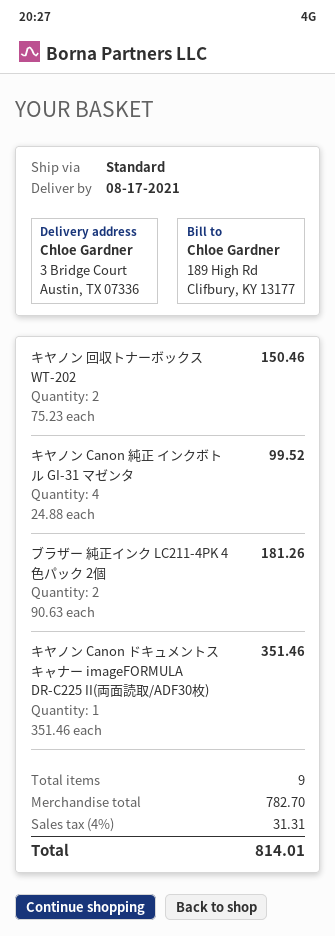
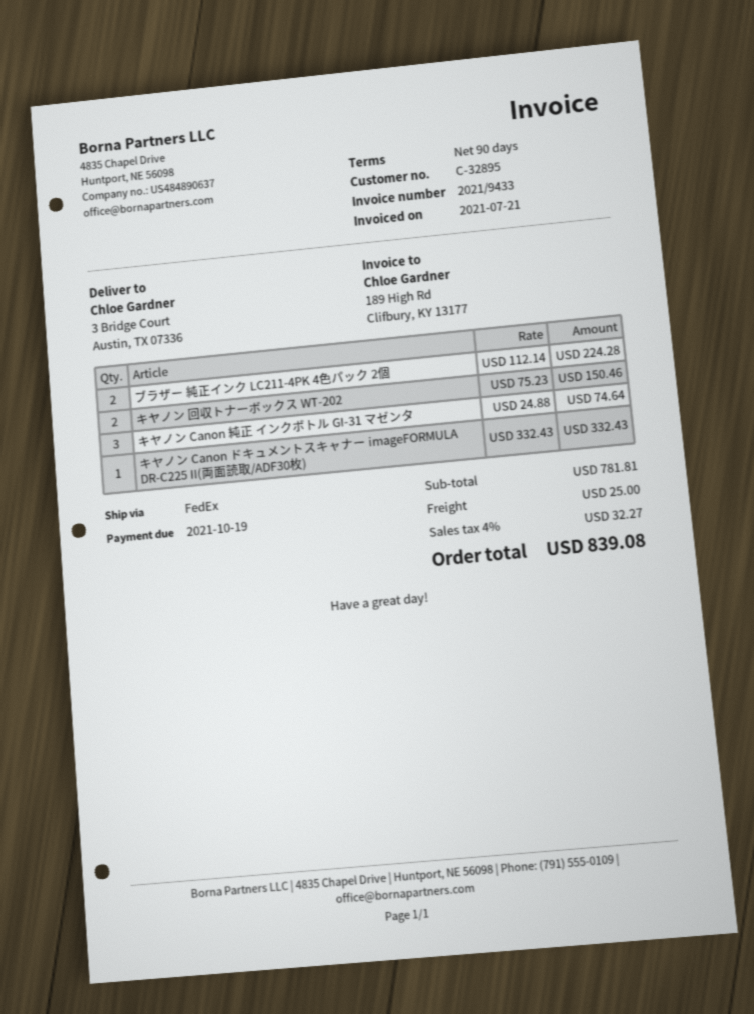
shipping method: standard -> FedEx
キヤノン Canon 純正 インクボトル GI-31 マゼンタ: 4 x 24.88 = 99.52 -> 3 x 24.88 = 74.64
ブラザー 純正インク LC211-4PK 4色パック 2個: 2 x 90.63 = 181.26 -> 2 x 112.14 = 224.28
キヤノン Canon ドキュメントスキャナー imageFORMULA DR-C225 II(両面読取/ADF30枚): 1 x 351.46 = 351.46 -> 1 x 332.43 = 332.43
subtotal: 782.70 -> 781.81
shipping: none -> 25.00
tax: 4% = 31.31 -> 4% = 32.27
total: 814.01 -> 839.08

